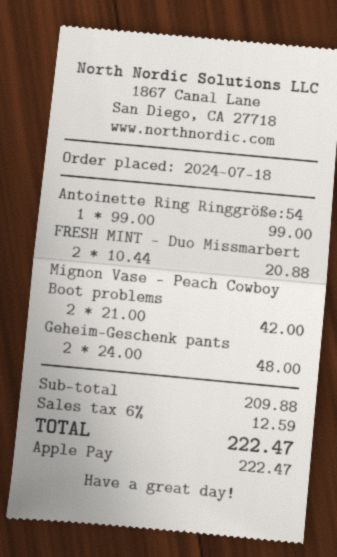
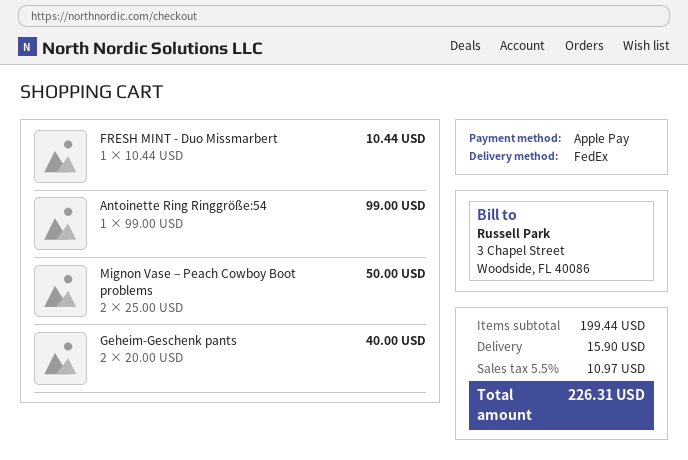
FRESH MINT - Duo Missmarbert: 2 x 10.44 = 20.88 -> 1 x 10.44 = 10.44
Mignon Vase – Peach Cowboy Boot problems: 2 x 21.00 = 42.00 -> 2 x 25.00 = 50.00
Geheim-Geschenk pants: 2 x 24.00 = 48.00 -> 2 x 20.00 = 40.00
subtotal: 209.88 -> 199.44
shipping: none -> 15.90
tax: 6% = 12.59 -> 5.5% = 10.97
total: 222.47 -> 226.31

